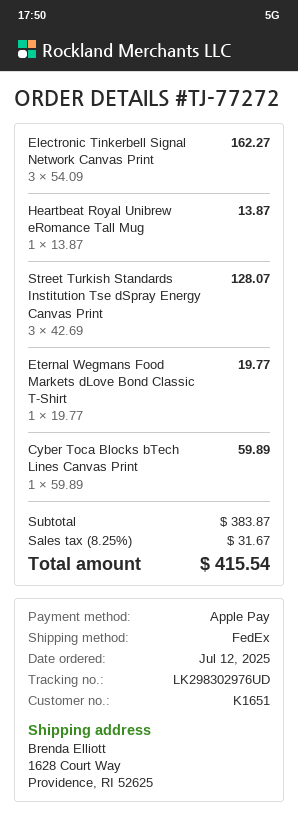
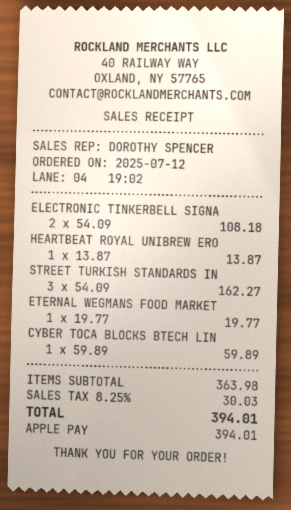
Electronic Tinkerbell Signal Network Canvas Print: 3 x 54.09 = 162.27 -> 2 x 54.09 = 108.18
Street Turkish Standards Institution Tse dSpray Energy Canvas Print: 3 x 42.69 = 128.07 -> 3 x 54.09 = 162.27
subtotal: 383.87 -> 363.98
tax: 8.25% = 31.67 -> 8.25% = 30.03
total: 415.54 -> 394.01

